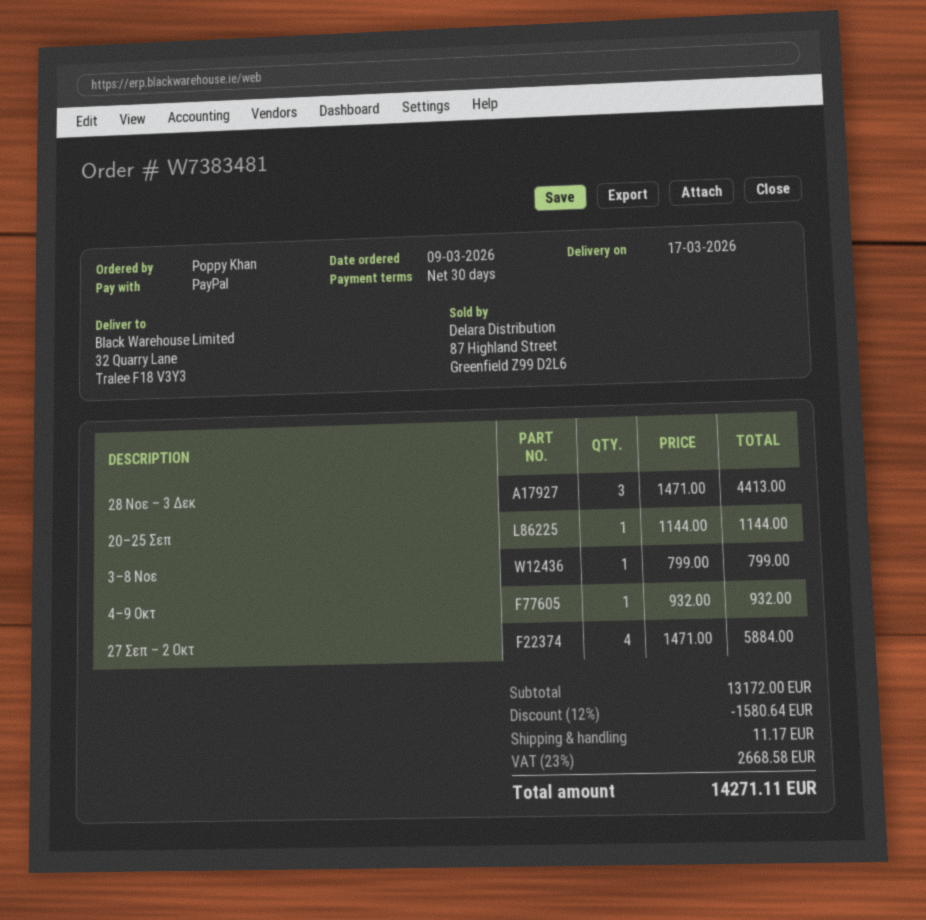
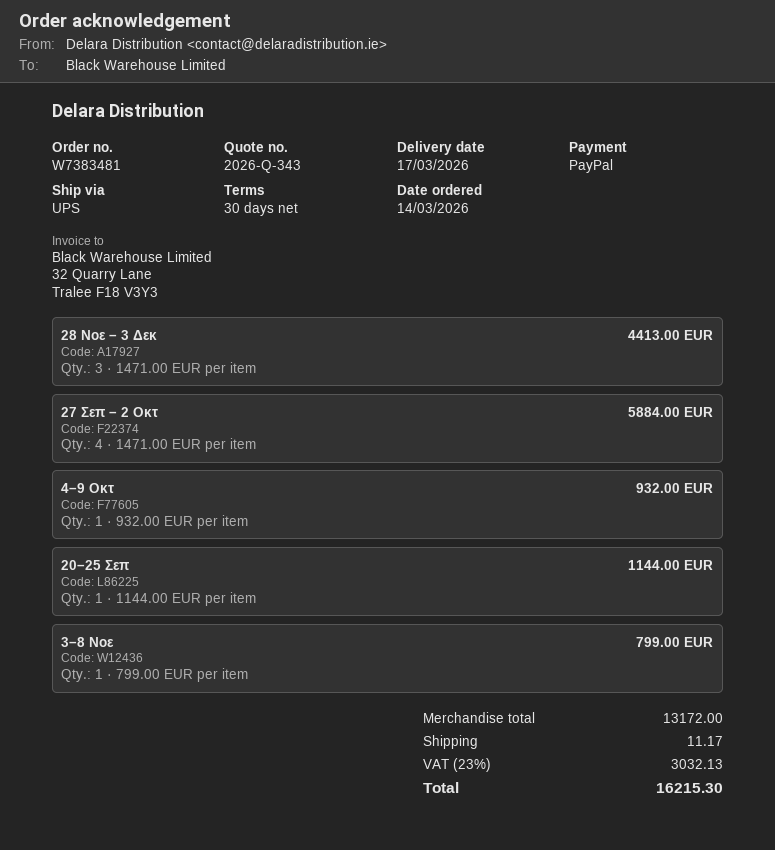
order date: 2026-03-09 -> 2026-03-14
discount: 12% = 1580.64 -> none
tax: 23% = 2668.58 -> 23% = 3032.13
total: 14271.11 -> 16215.30

